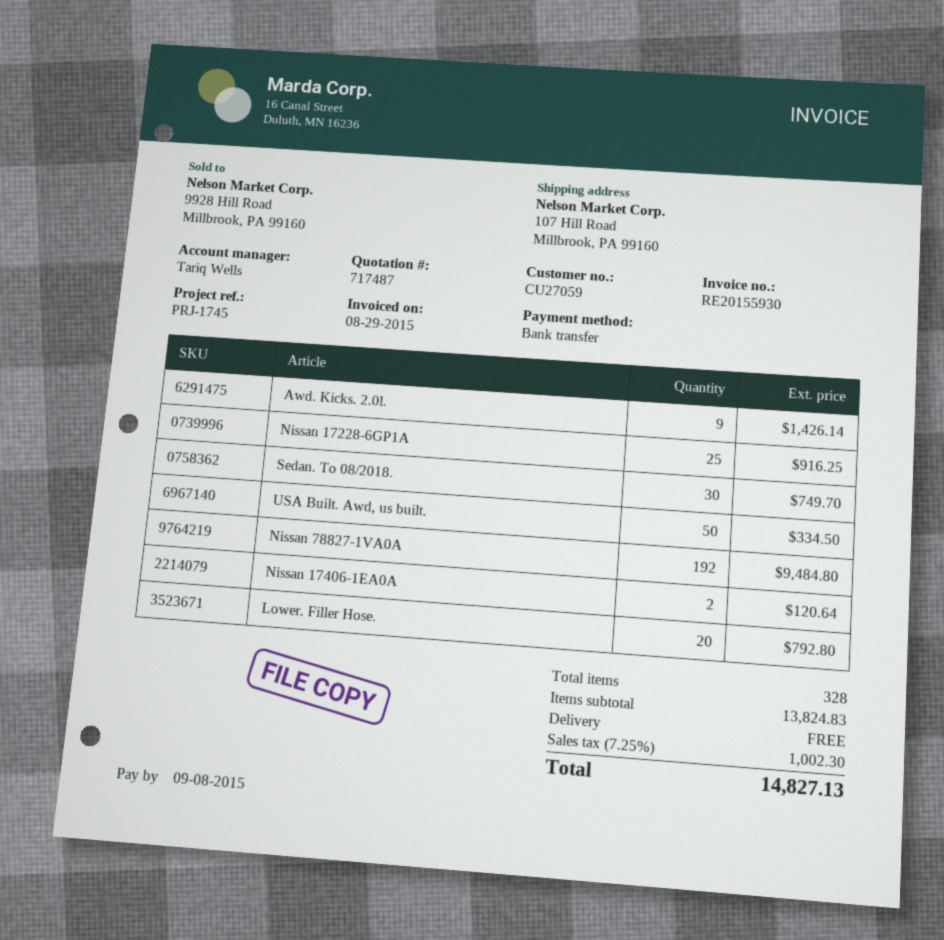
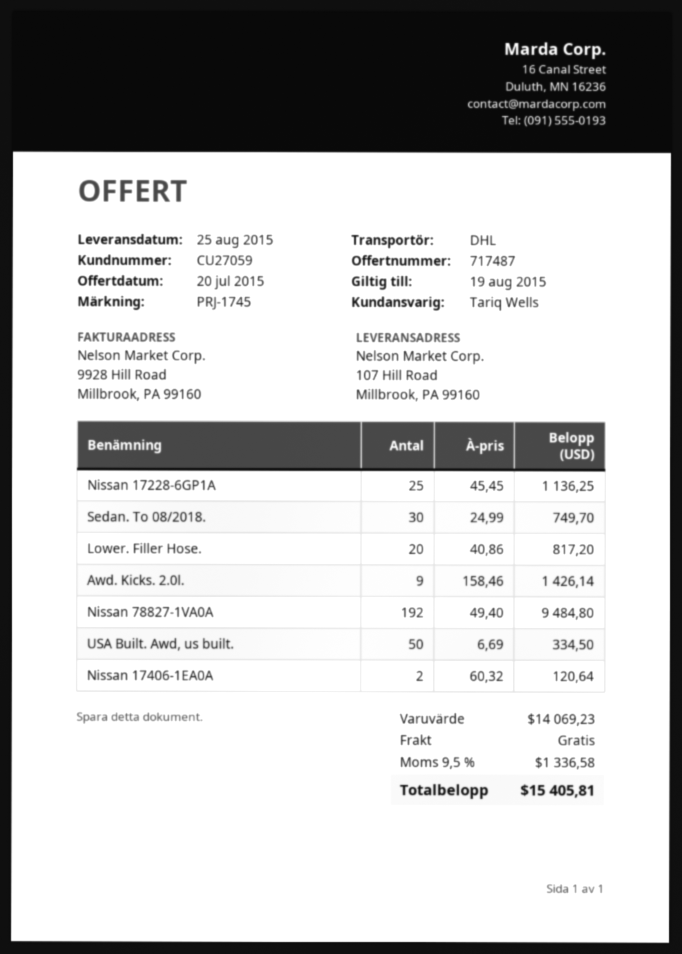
Nissan 17228-6GP1A: 25 for 916.25 -> 25 for 1136.25
Lower. Filler Hose.: 20 for 792.80 -> 20 for 817.20
subtotal: 13824.83 -> 14069.23
tax: 7.25% = 1002.30 -> 9.5% = 1336.58
total: 14827.13 -> 15405.81

